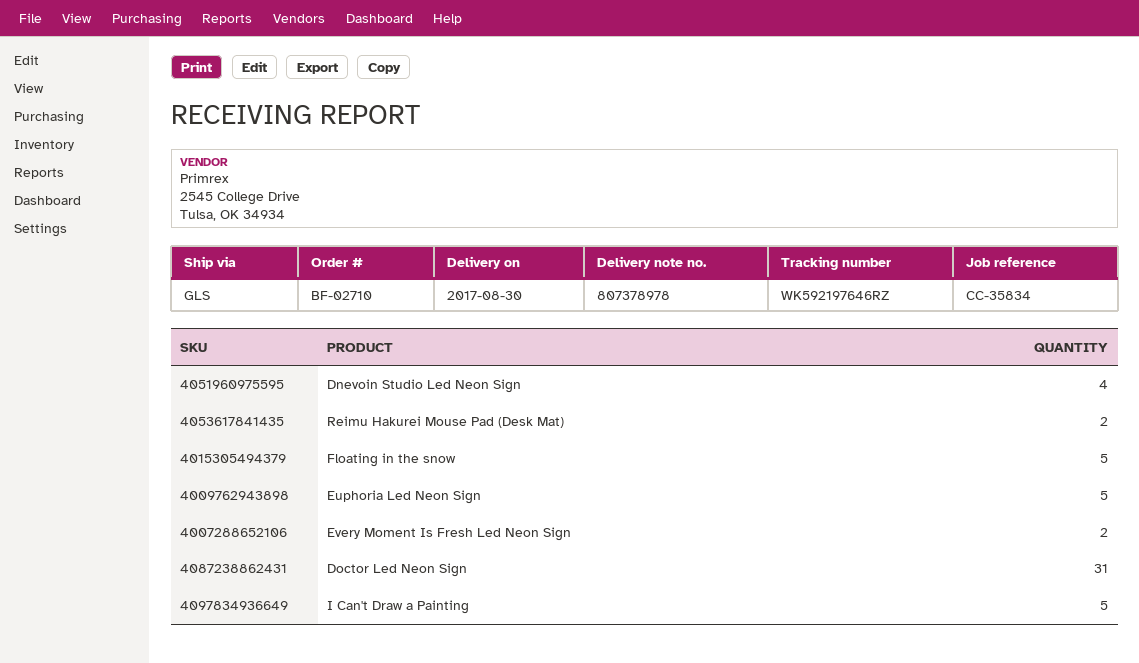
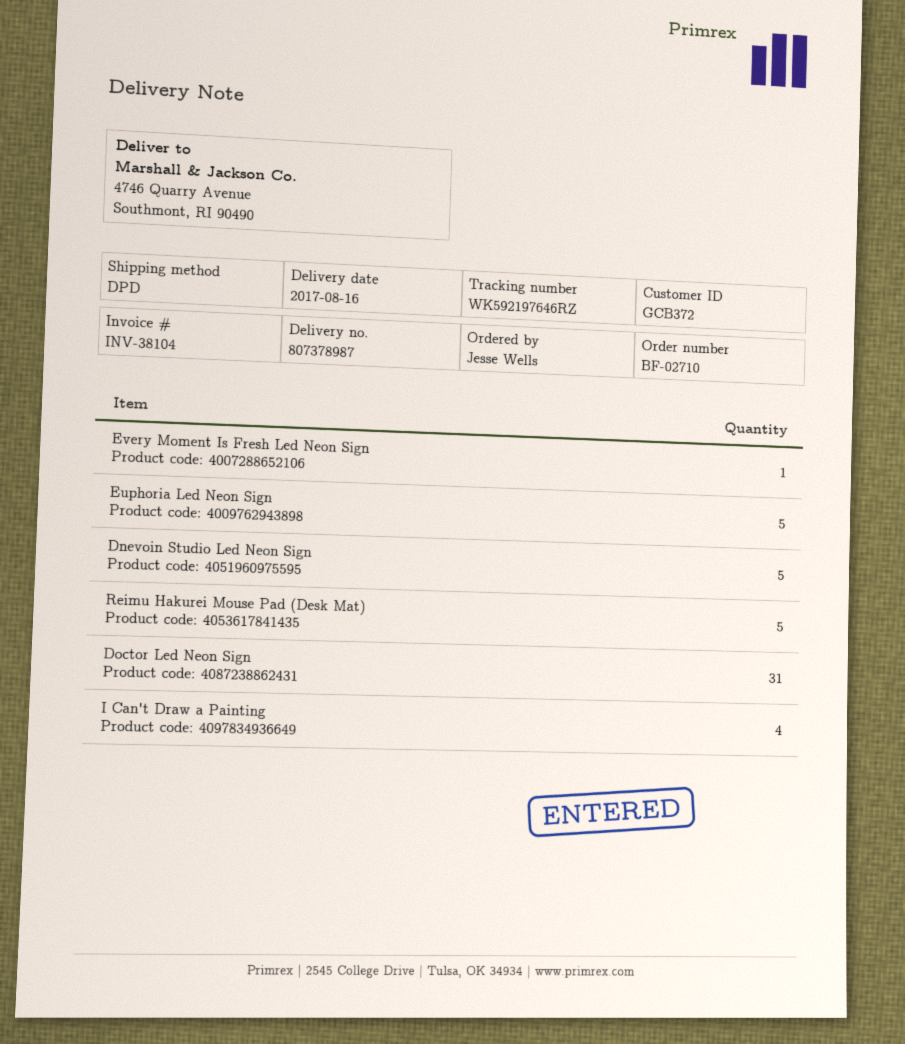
delivery note number: 807378978 -> 807378987
delivery date: 2017-08-30 -> 2017-08-16
shipping method: GLS -> DPD
Dnevoin Studio Led Neon Sign: 4 -> 5
Reimu Hakurei Mouse Pad (Desk Mat): 2 -> 5
Floating in the snow: 5 -> none
Every Moment Is Fresh Led Neon Sign: 2 -> 1
I Can't Draw a Painting: 5 -> 4

